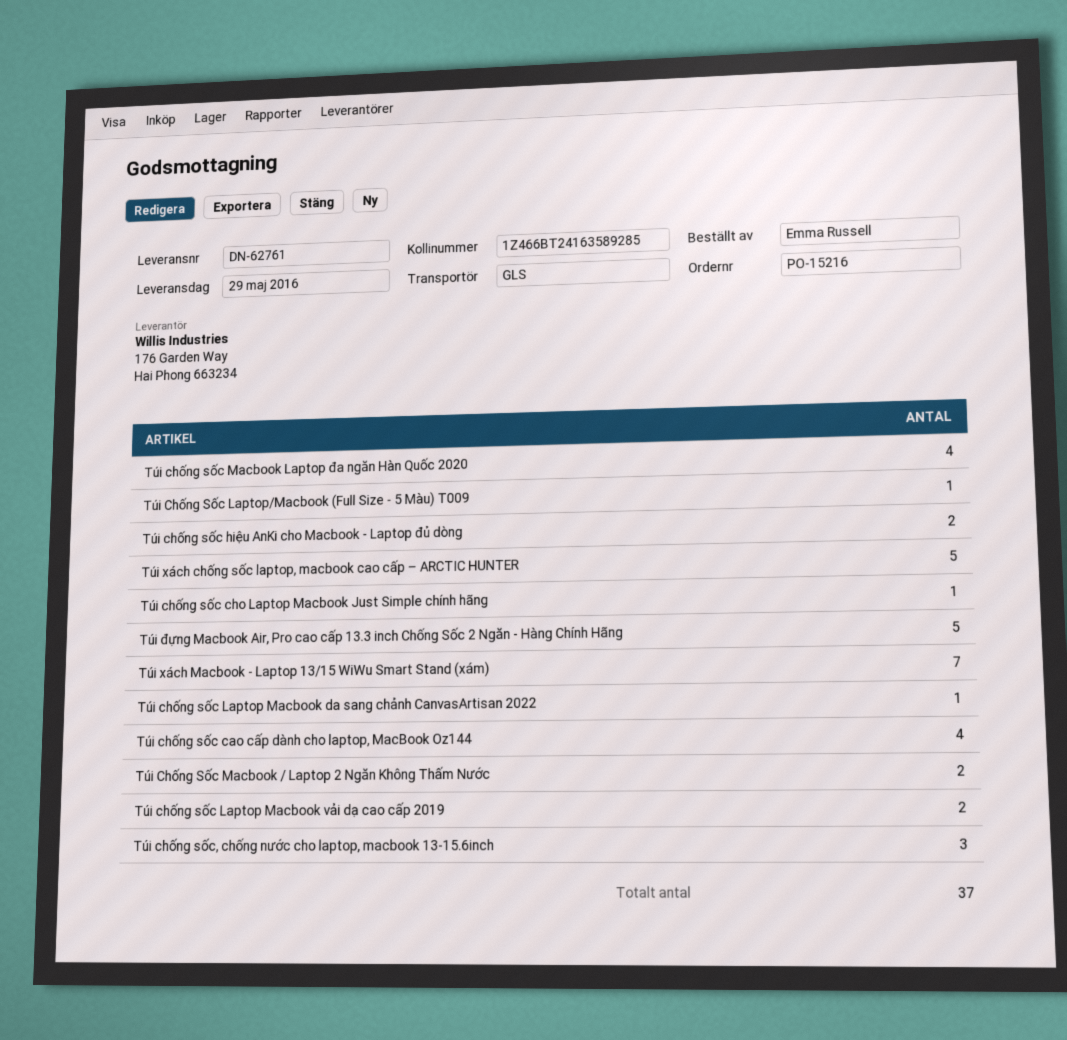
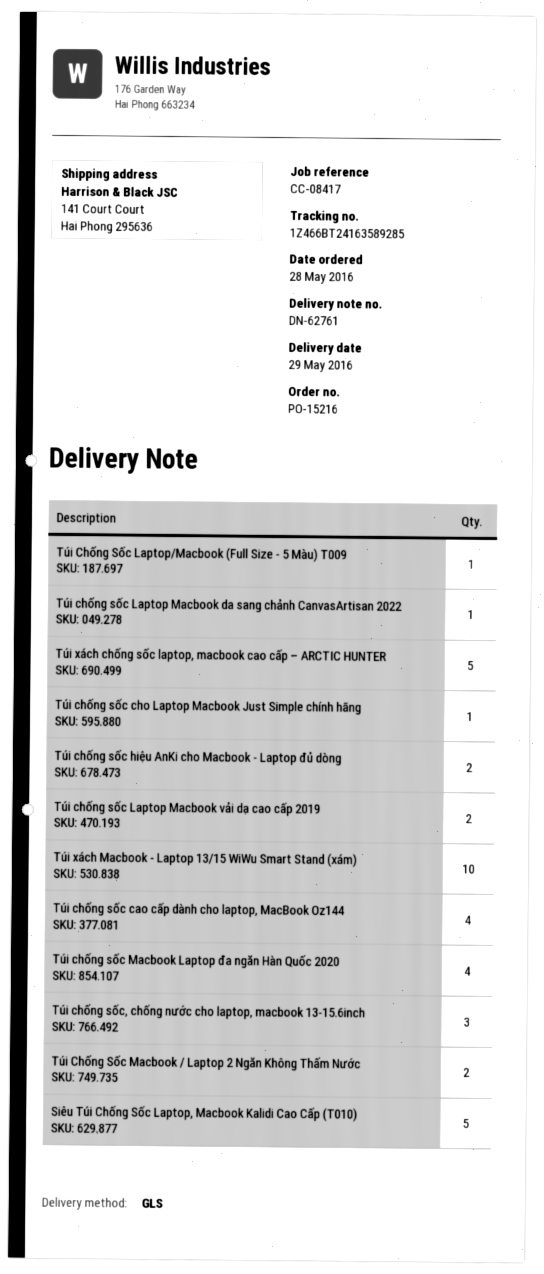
Túi đựng Macbook Air, Pro cao cấp 13.3 inch Chống Sốc 2 Ngăn - Hàng Chính Hãng: 5 -> none
Túi xách Macbook - Laptop 13/15 WiWu Smart Stand (xám): 7 -> 10
Siêu Túi Chống Sốc Laptop, Macbook Kalidi Cao Cấp (T010): none -> 5

